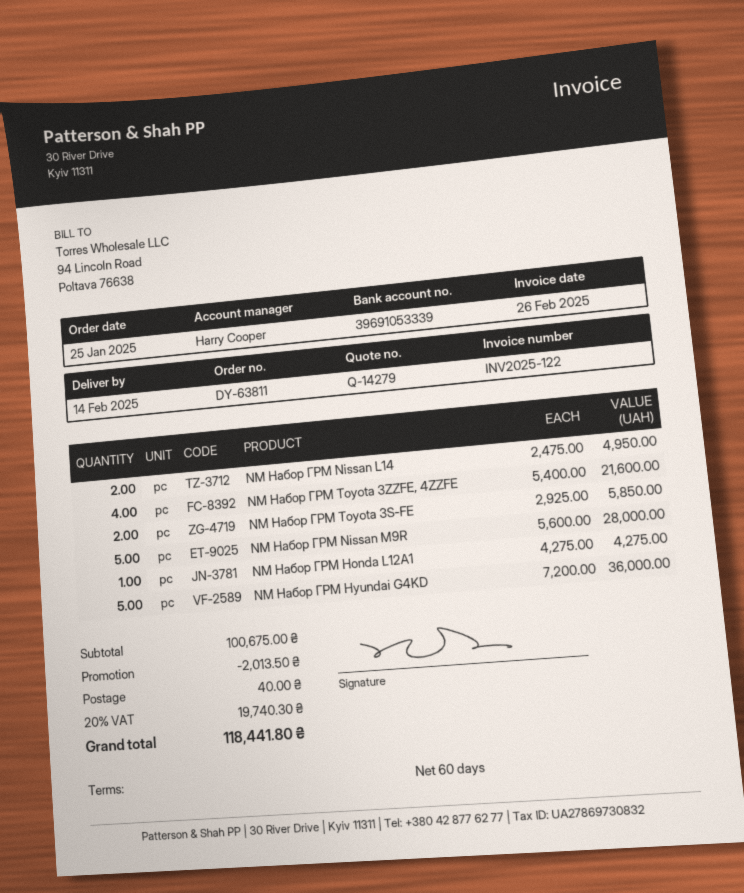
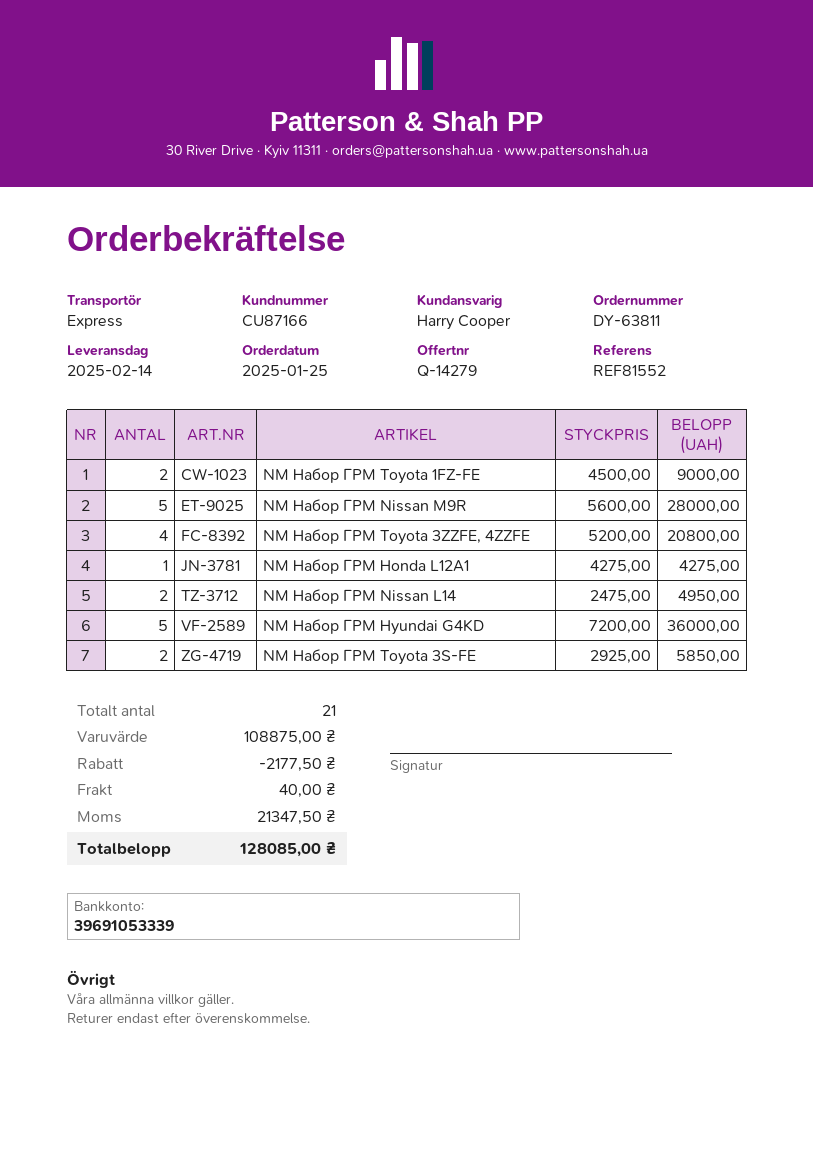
NM Набор ГРМ Toyota 3ZZFE, 4ZZFE: 4 x 5400.00 = 21600.00 -> 4 x 5200.00 = 20800.00
NM Набор ГРМ Toyota 1FZ-FE: none -> 2 x 4500.00 = 9000.00
subtotal: 100675.00 -> 108875.00
discount: 2013.50 -> 2177.50
tax: 19740.30 -> 21347.50
total: 118441.80 -> 128085.00

